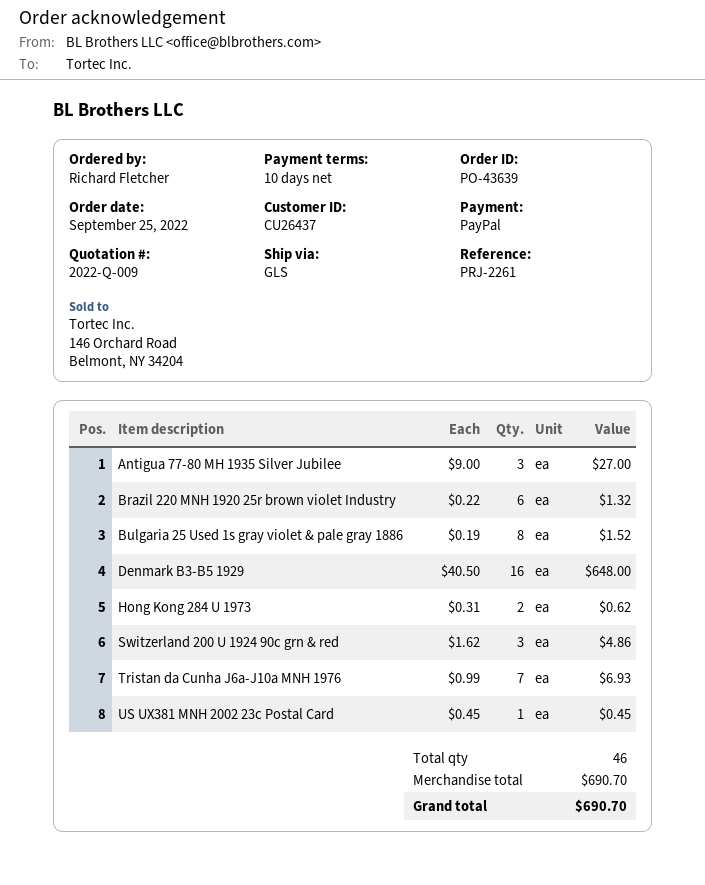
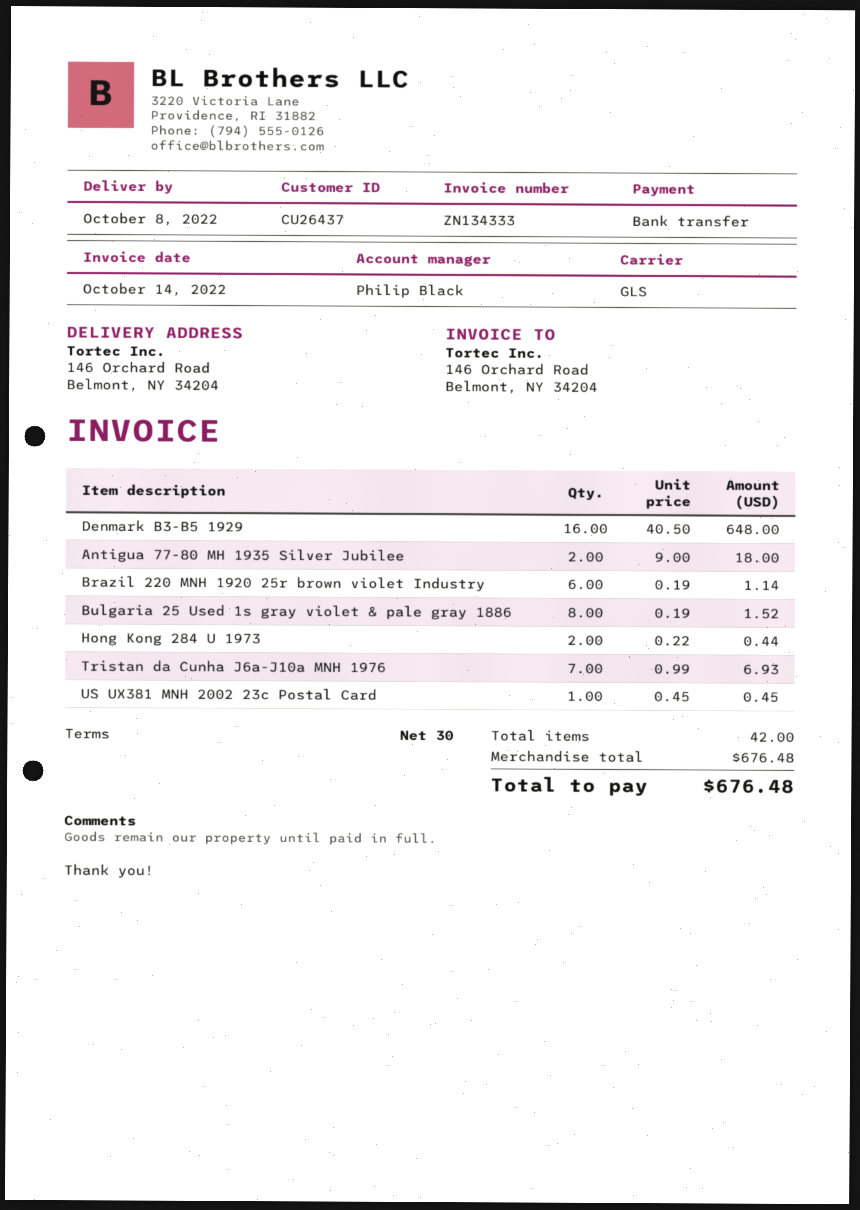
payment terms: 10 days -> 30 days
payment method: PayPal -> bank transfer
Antigua 77-80 MH 1935 Silver Jubilee: 3 x 9.00 = 27.00 -> 2 x 9.00 = 18.00
Brazil 220 MNH 1920 25r brown violet Industry: 6 x 0.22 = 1.32 -> 6 x 0.19 = 1.14
Hong Kong 284 U 1973: 2 x 0.31 = 0.62 -> 2 x 0.22 = 0.44
Switzerland 200 U 1924 90c grn & red: 3 x 1.62 = 4.86 -> none
total quantity: 46 -> 42
subtotal: 690.70 -> 676.48
total: 690.70 -> 676.48

